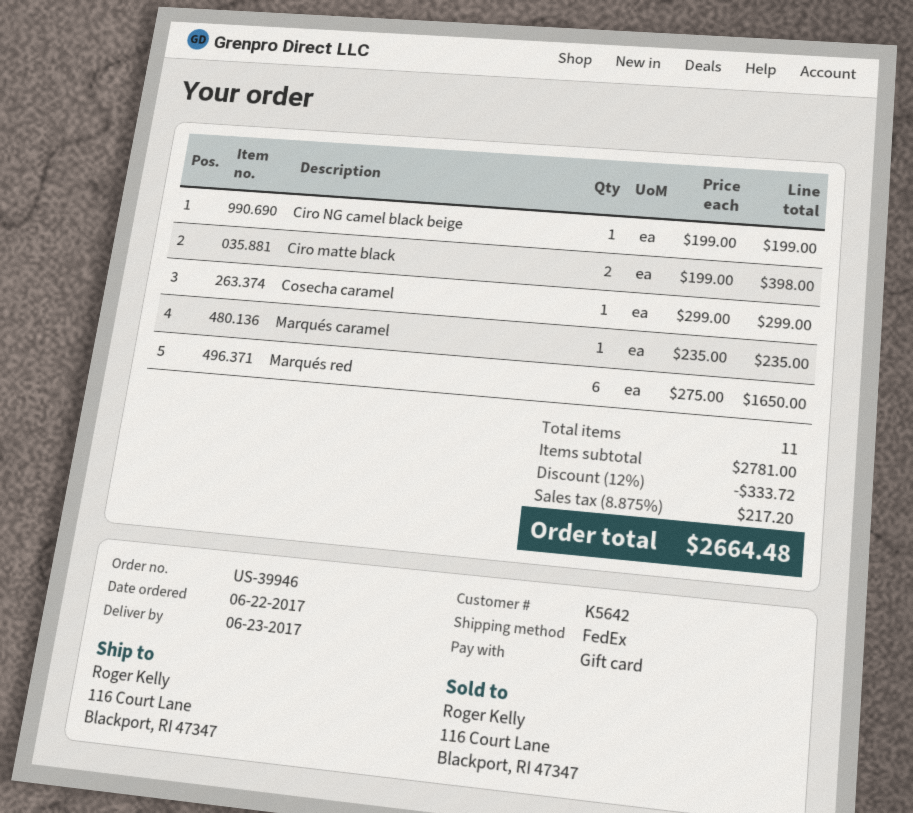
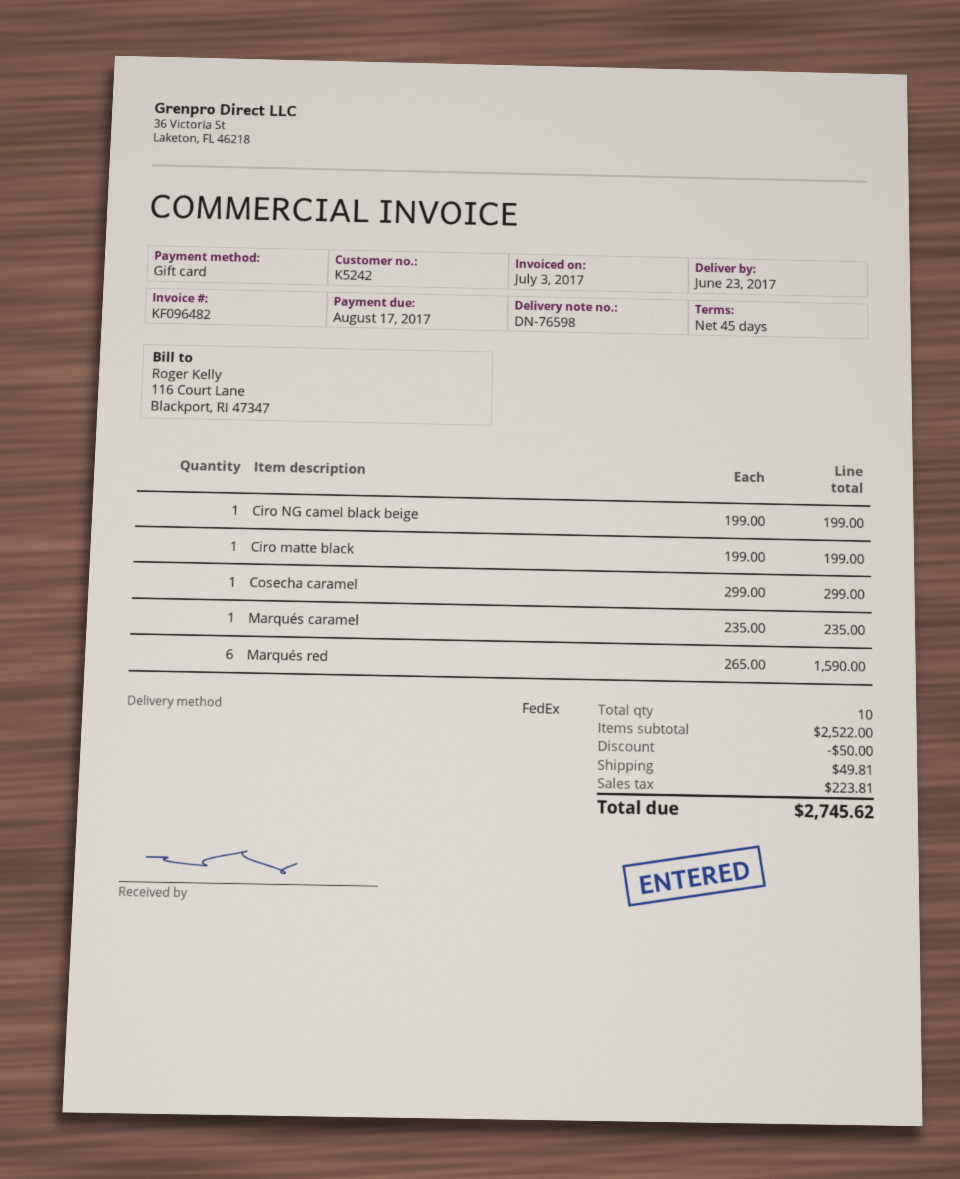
customer number: K5642 -> K5242
Ciro matte black: 2 x 199.00 = 398.00 -> 1 x 199.00 = 199.00
Marqués red: 6 x 275.00 = 1650.00 -> 6 x 265.00 = 1590.00
total quantity: 11 -> 10
subtotal: 2781.00 -> 2522.00
discount: 333.72 -> 50.00
shipping: none -> 49.81
tax: 217.20 -> 223.81
total: 2664.48 -> 2745.62

